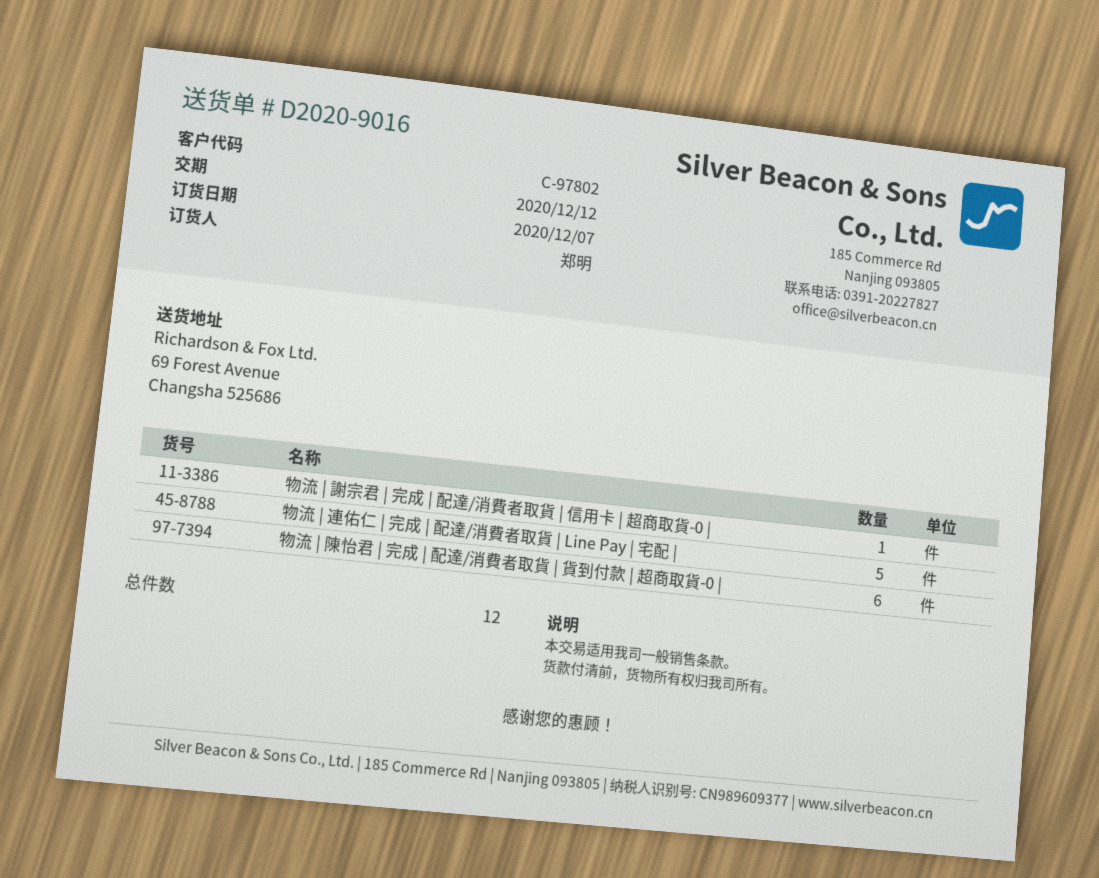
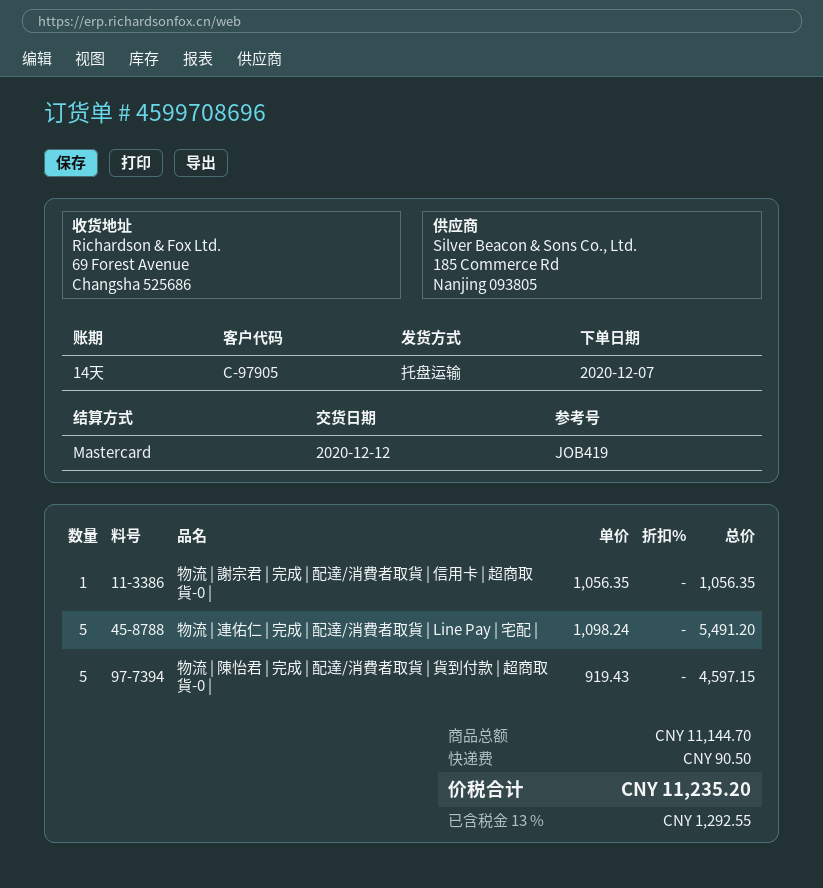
customer number: C-97802 -> C-97905
物流 | 陳怡君 | 完成 | 配達/消費者取貨 | 貨到付款 | 超商取貨-0 |: 6 -> 5

